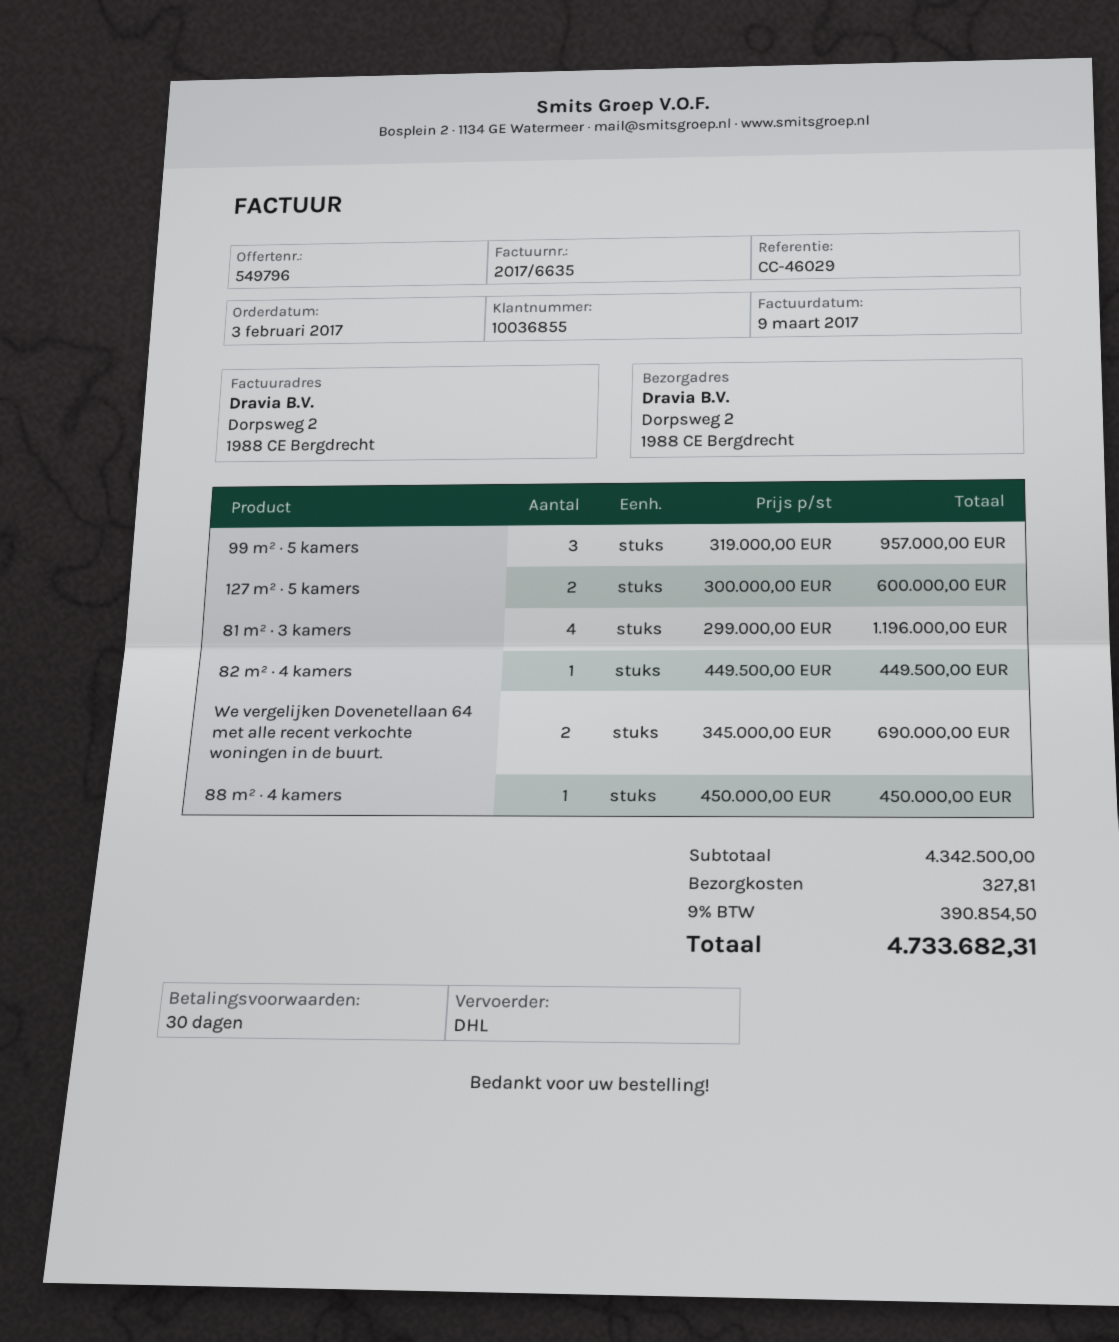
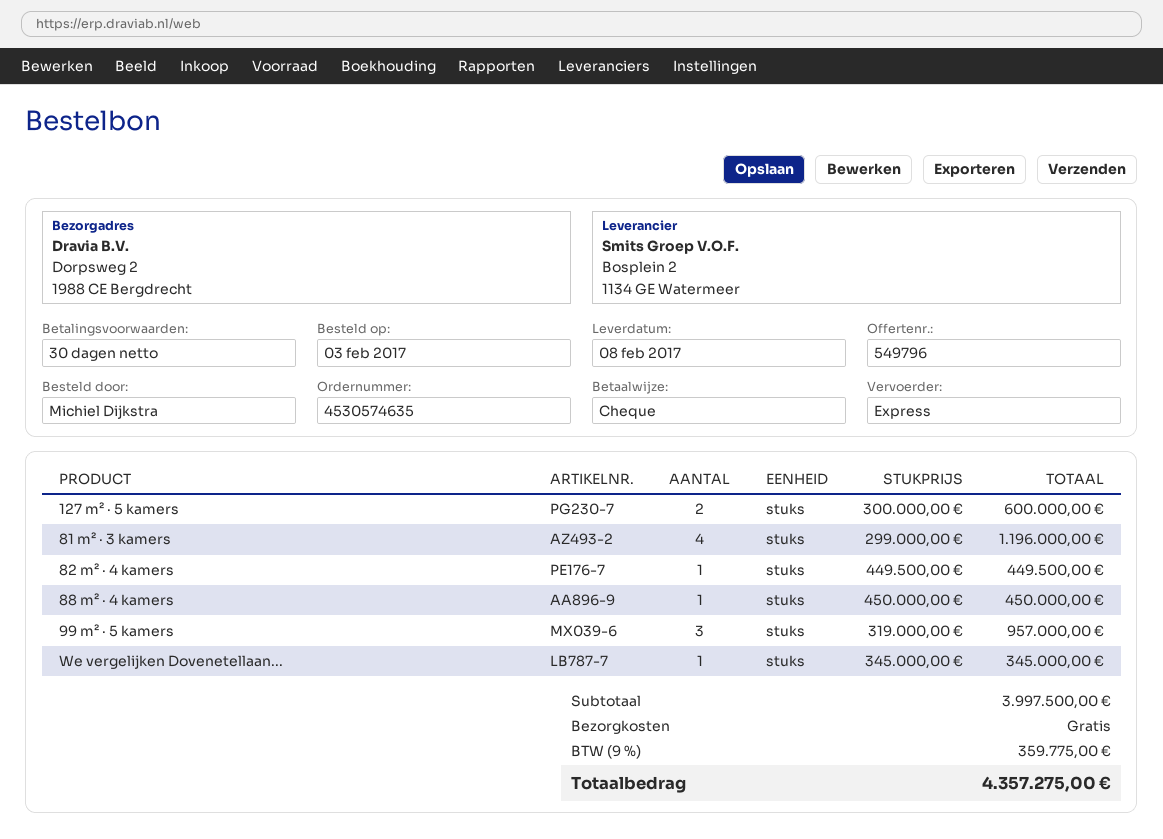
shipping method: DHL -> express
We vergelijken Dovenetellaan 64 met alle recent verkochte woningen in de buurt.: 2 x 345000.00 = 690000.00 -> 1 x 345000.00 = 345000.00
subtotal: 4342500.00 -> 3997500.00
shipping: 327.81 -> 0.00
tax: 9% = 390854.50 -> 9% = 359775.00
total: 4733682.31 -> 4357275.00

